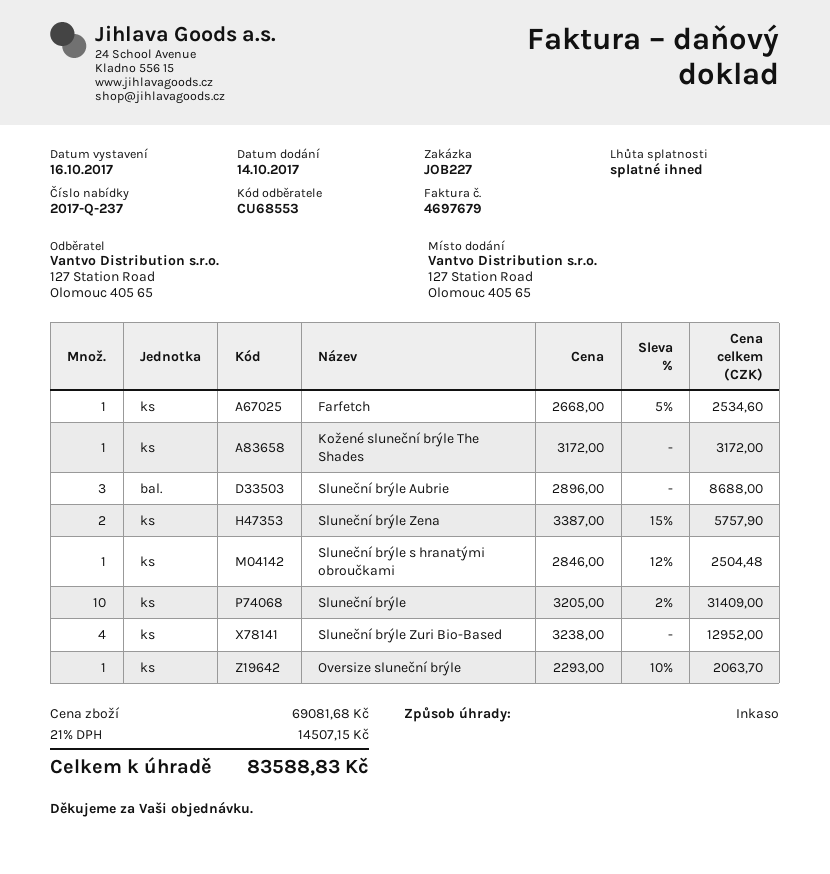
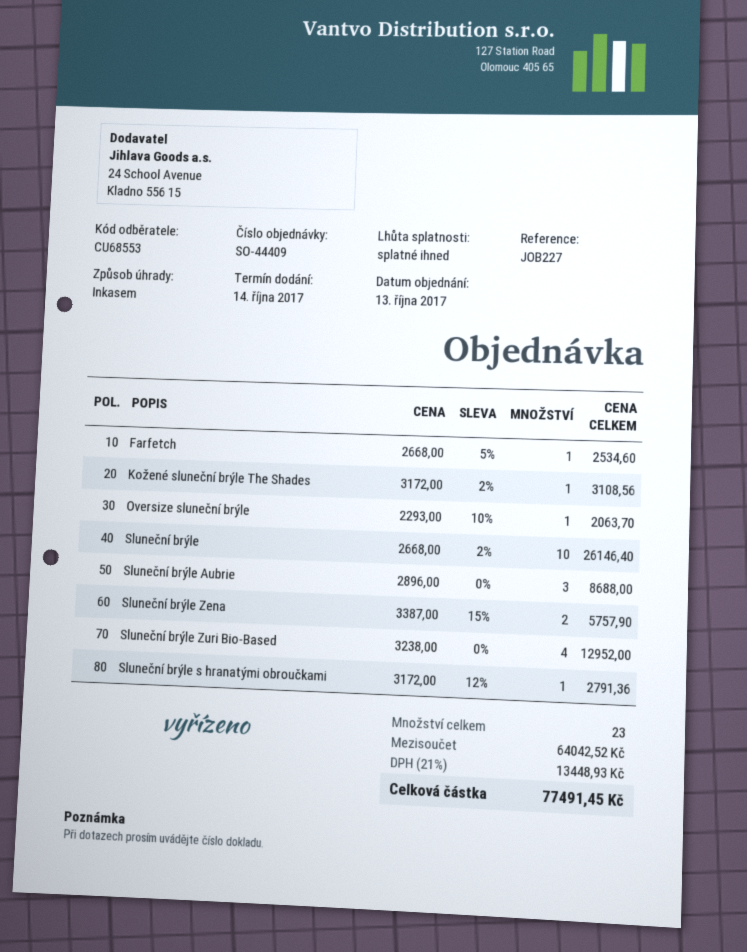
Kožené sluneční brýle The Shades: 1 x 3172.00 = 3172.00 -> 1 x 3172.00 - 2% = 3108.56
Sluneční brýle s hranatými obroučkami: 1 x 2846.00 - 12% = 2504.48 -> 1 x 3172.00 - 12% = 2791.36
Sluneční brýle: 10 x 3205.00 - 2% = 31409.00 -> 10 x 2668.00 - 2% = 26146.40
subtotal: 69081.68 -> 64042.52
tax: 21% = 14507.15 -> 21% = 13448.93
total: 83588.83 -> 77491.45

